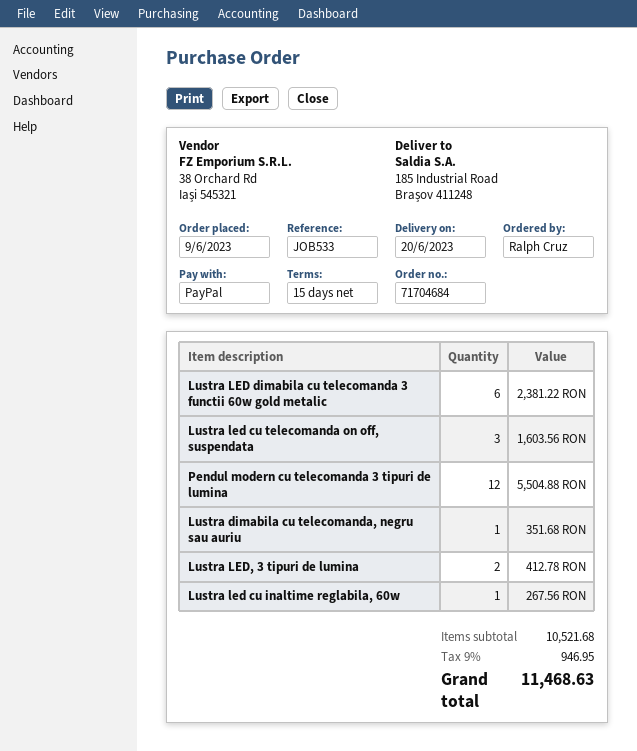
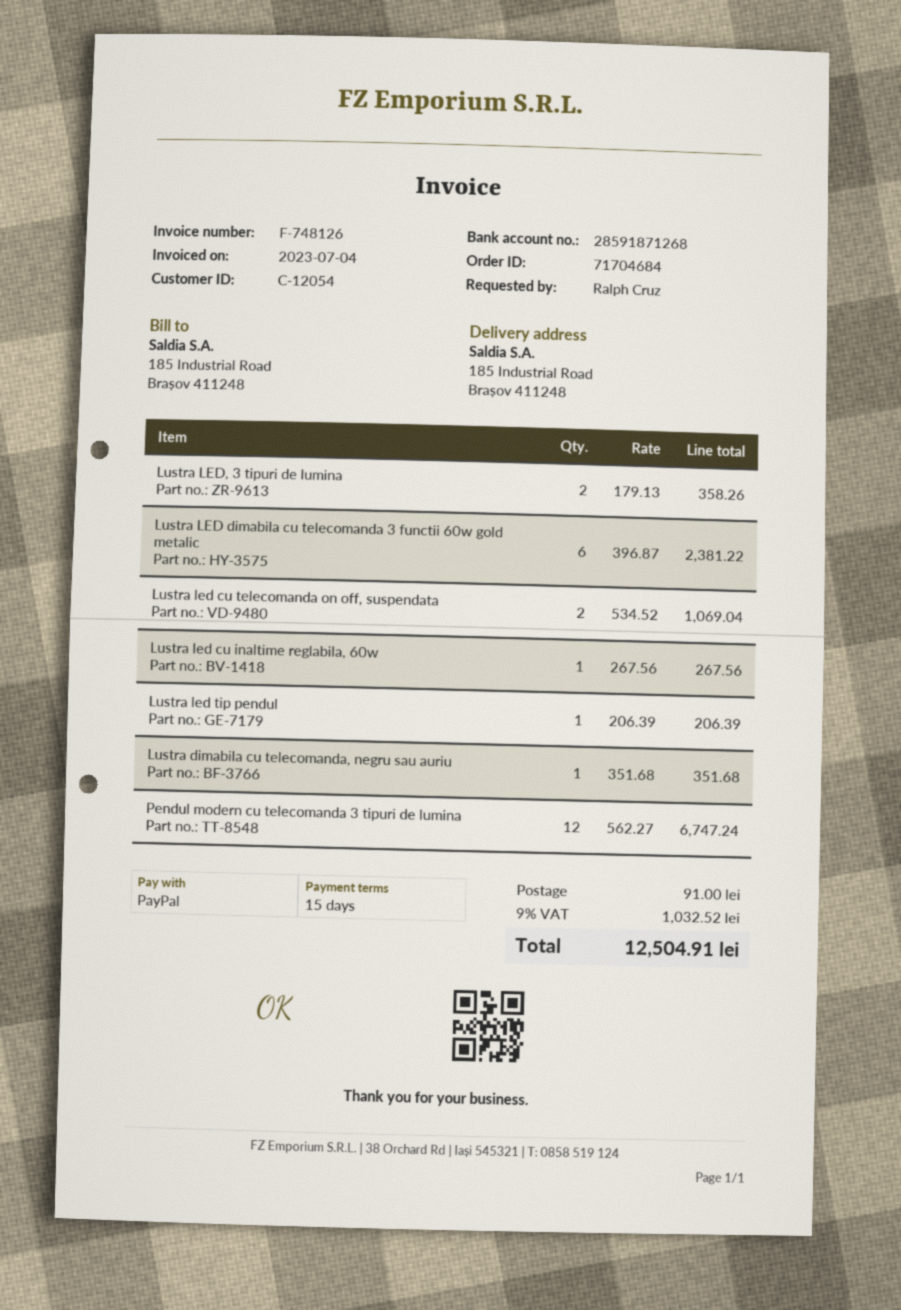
Lustra led cu telecomanda on off, suspendata: 3 for 1603.56 -> 2 for 1069.04
Pendul modern cu telecomanda 3 tipuri de lumina: 12 for 5504.88 -> 12 for 6747.24
Lustra LED, 3 tipuri de lumina: 2 for 412.78 -> 2 for 358.26
Lustra led tip pendul: none -> 1 for 206.39
shipping: none -> 91.00
tax: 9% = 946.95 -> 9% = 1032.52
total: 11468.63 -> 12504.91

